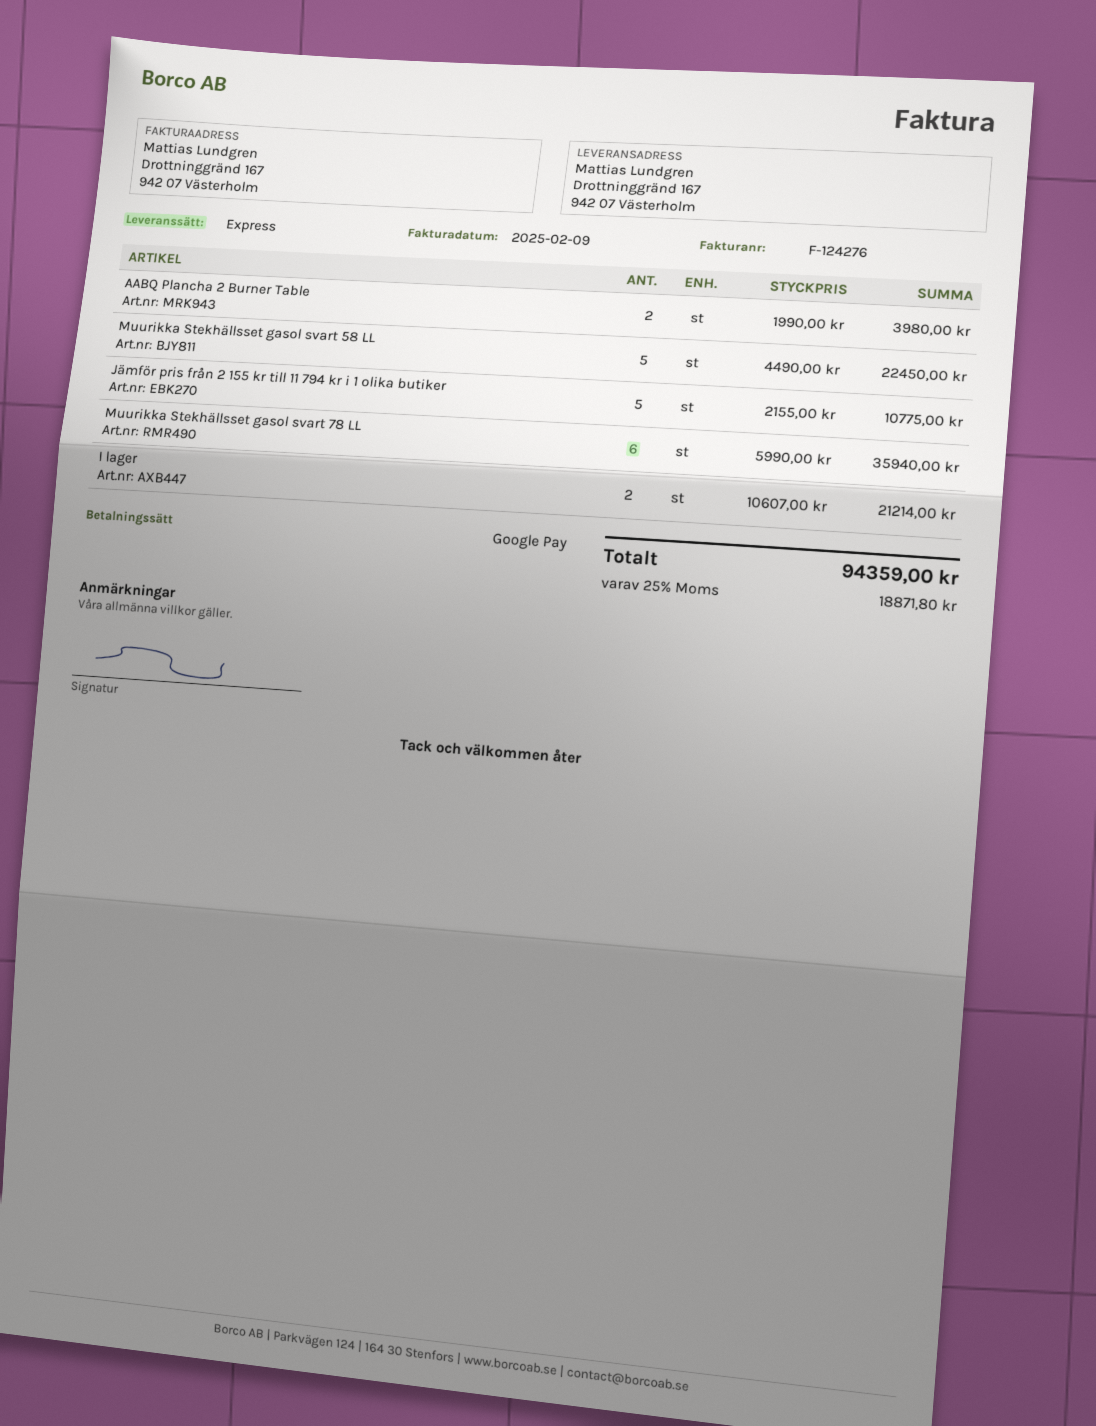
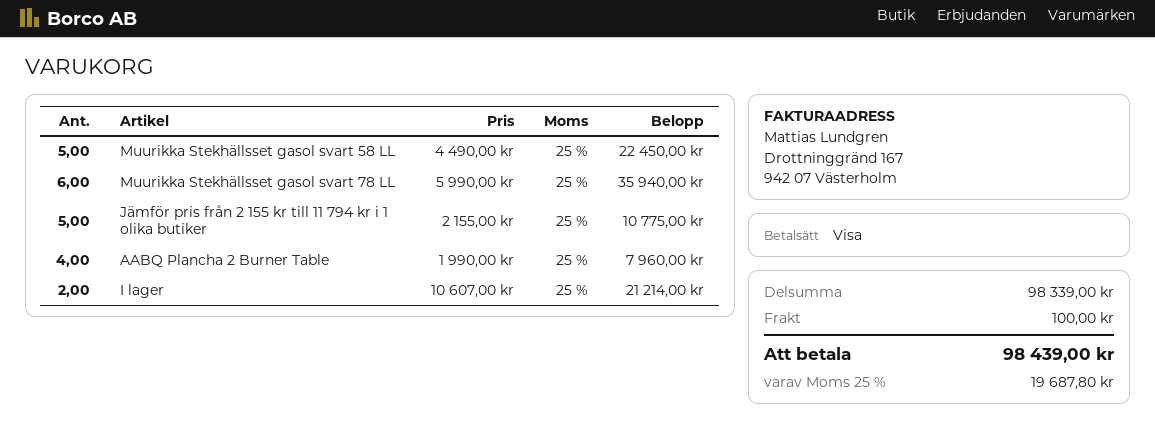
payment method: Google Pay -> Visa
AABQ Plancha 2 Burner Table: 2 x 1990.00 = 3980.00 -> 4 x 1990.00 = 7960.00
shipping: none -> 100.00
tax: 25% = 18871.80 -> 25% = 19687.80
total: 94359.00 -> 98439.00

